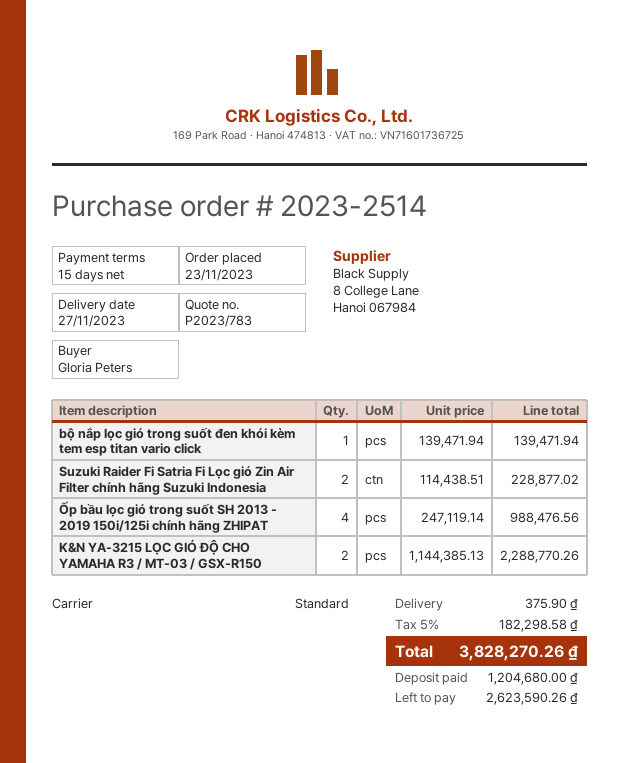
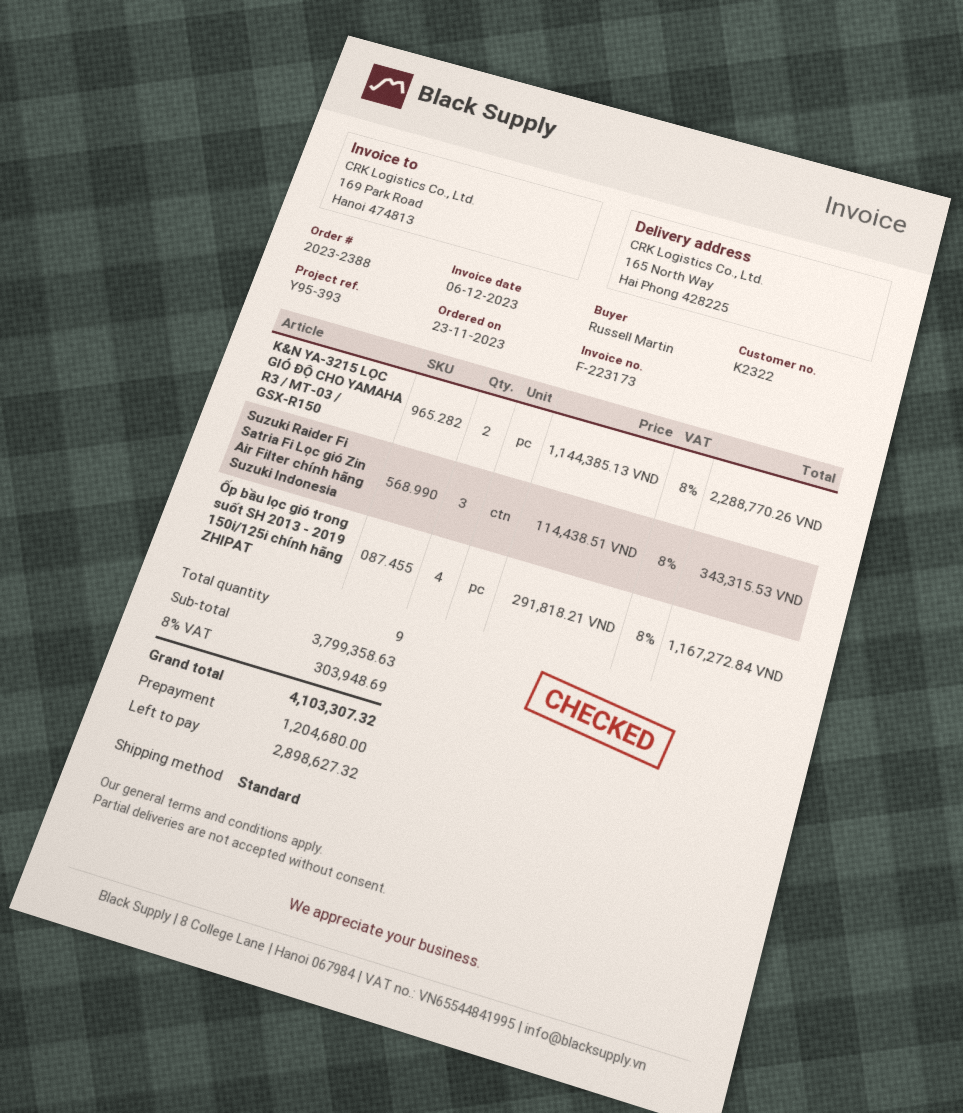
order number: 2023-2514 -> 2023-2388
ordered by: Gloria Peters -> Russell Martin
bộ nắp lọc gió trong suốt đen khói kèm tem esp titan vario click: 1 x 139471.94 = 139471.94 -> none
Suzuki Raider Fi Satria Fi Lọc gió Zin Air Filter chính hãng Suzuki Indonesia: 2 x 114438.51 = 228877.02 -> 3 x 114438.51 = 343315.53
Ốp bầu lọc gió trong suốt SH 2013 - 2019 150i/125i chính hãng ZHIPAT: 4 x 247119.14 = 988476.56 -> 4 x 291818.21 = 1167272.84
shipping: 375.90 -> none
tax: 5% = 182298.58 -> 8% = 303948.69
total: 3828270.26 -> 4103307.32
balance: 2623590.26 -> 2898627.32

